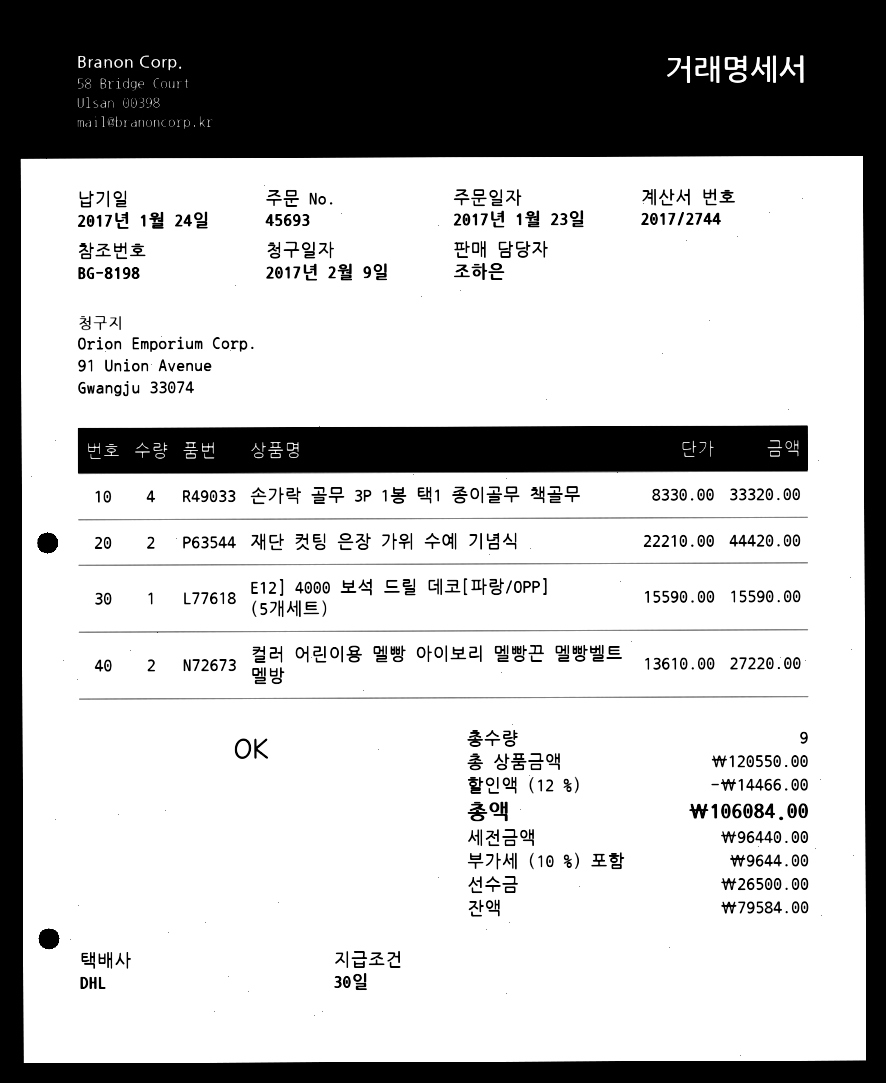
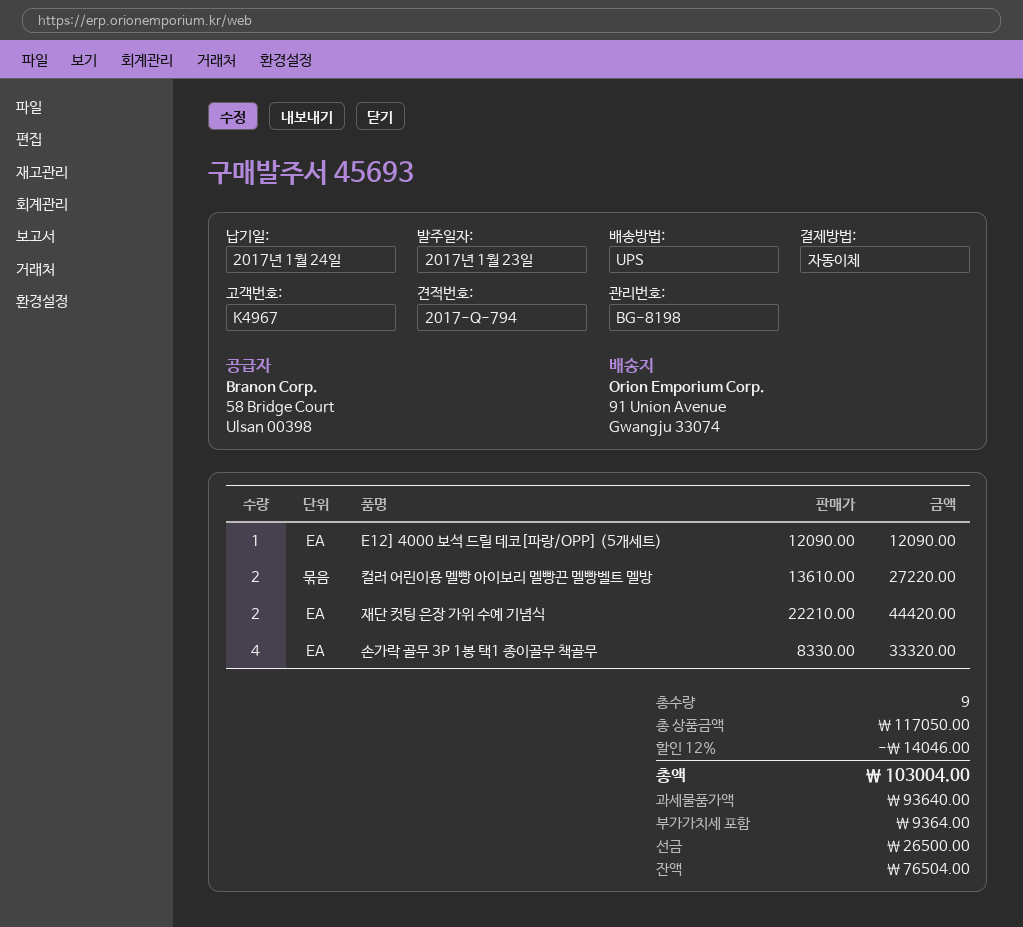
shipping method: DHL -> UPS
E12] 4000 보석 드릴 데코[파랑/OPP] (5개세트): 1 x 15590.00 = 15590.00 -> 1 x 12090.00 = 12090.00
subtotal: 120550.00 -> 117050.00
discount: 12% = 14466.00 -> 12% = 14046.00
net: 96440.00 -> 93640.00
tax: 9644.00 -> 9364.00
total: 106084.00 -> 103004.00
balance: 79584.00 -> 76504.00

